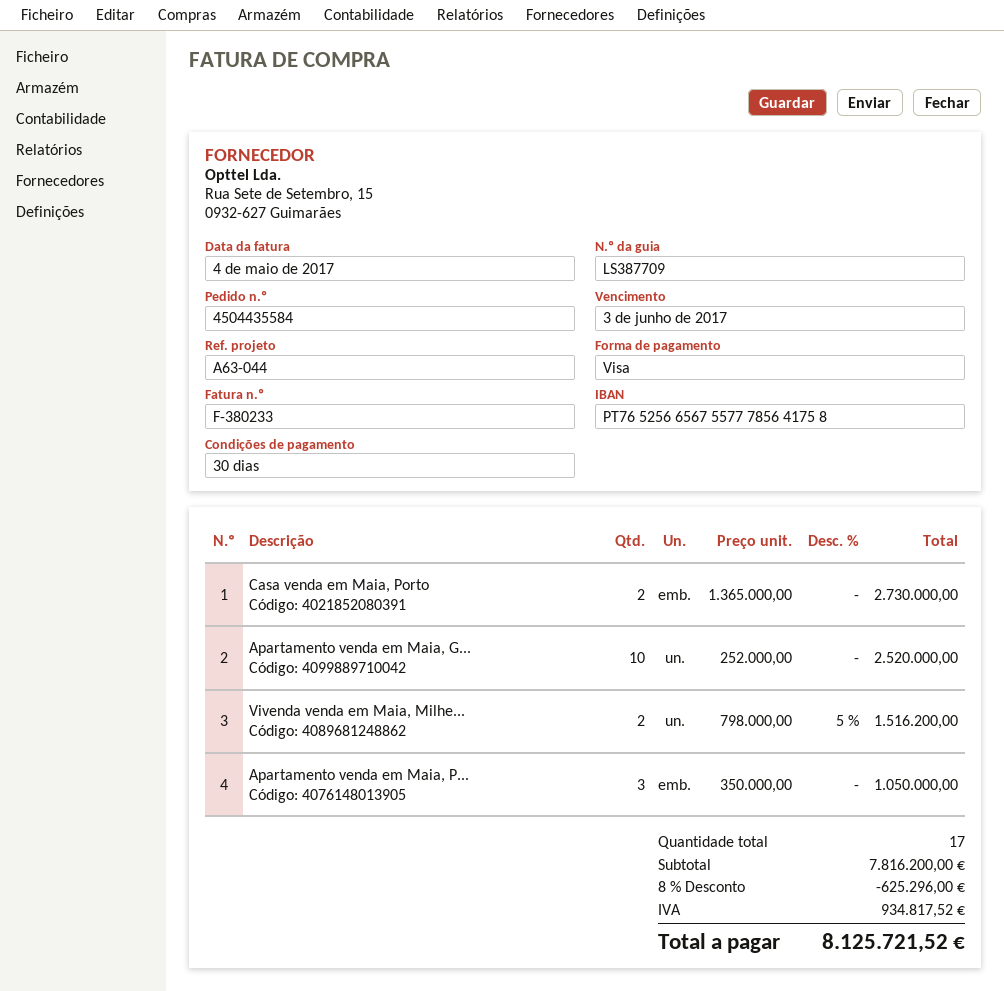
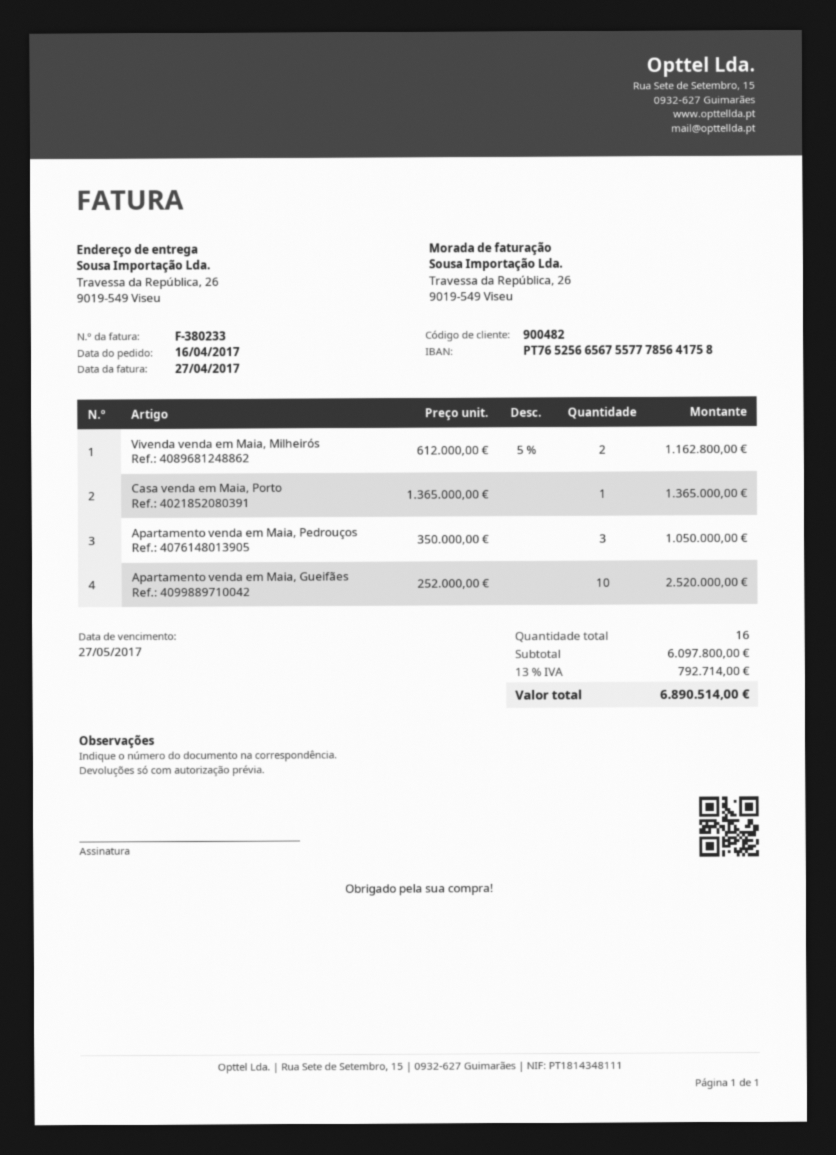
invoice date: 2017-05-04 -> 2017-04-27
due date: 2017-06-03 -> 2017-05-27
Casa venda em Maia, Porto: 2 x 1365000.00 = 2730000.00 -> 1 x 1365000.00 = 1365000.00
Vivenda venda em Maia, Milhe...: 2 x 798000.00 - 5% = 1516200.00 -> 2 x 612000.00 - 5% = 1162800.00
total quantity: 17 -> 16
subtotal: 7816200.00 -> 6097800.00
discount: 8% = 625296.00 -> none
tax: 934817.52 -> 792714.00
total: 8125721.52 -> 6890514.00

